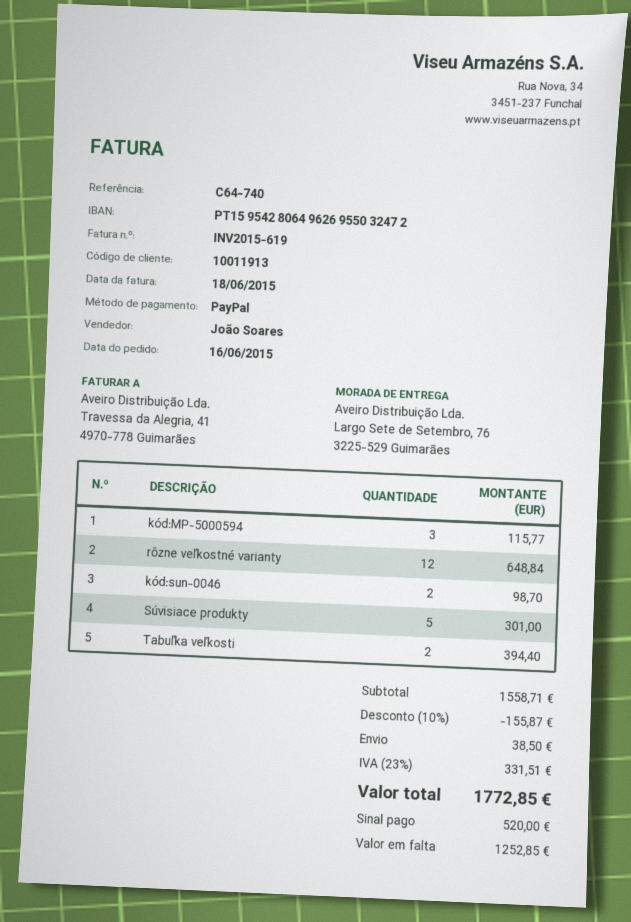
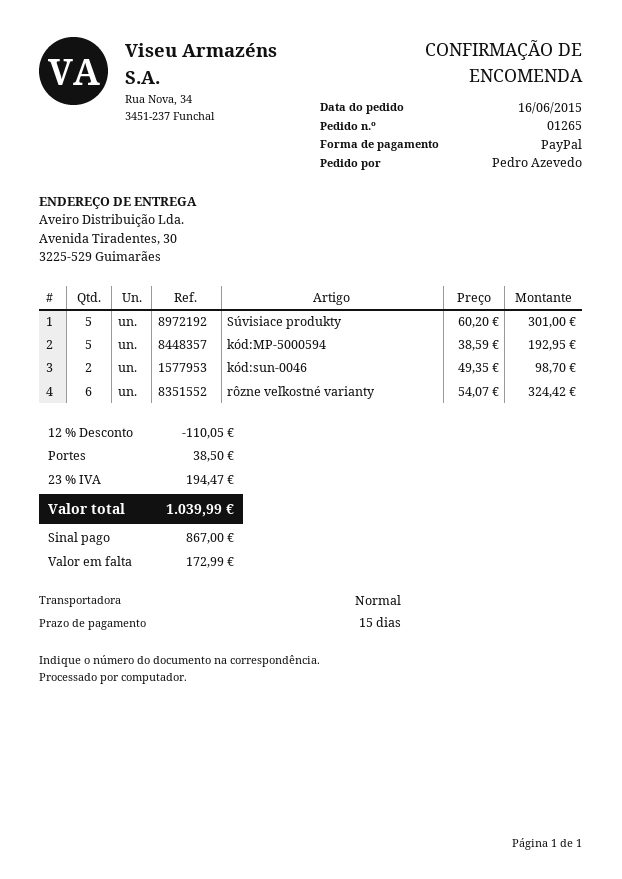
ship to: Largo Sete de Setembro, 76, 3225-529 Guimarães -> Avenida Tiradentes, 30, 3225-529 Guimarães
kód:MP-5000594: 3 for 115.77 -> 5 for 192.95
rôzne veľkostné varianty: 12 for 648.84 -> 6 for 324.42
Tabuľka veľkosti: 2 for 394.40 -> none
discount: 10% = 155.87 -> 12% = 110.05
tax: 23% = 331.51 -> 23% = 194.47
total: 1772.85 -> 1039.99
deposit: 520.00 -> 867.00
balance: 1252.85 -> 172.99

